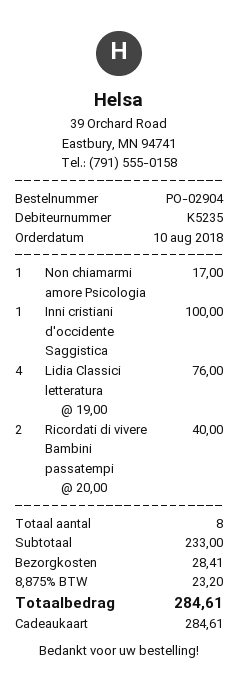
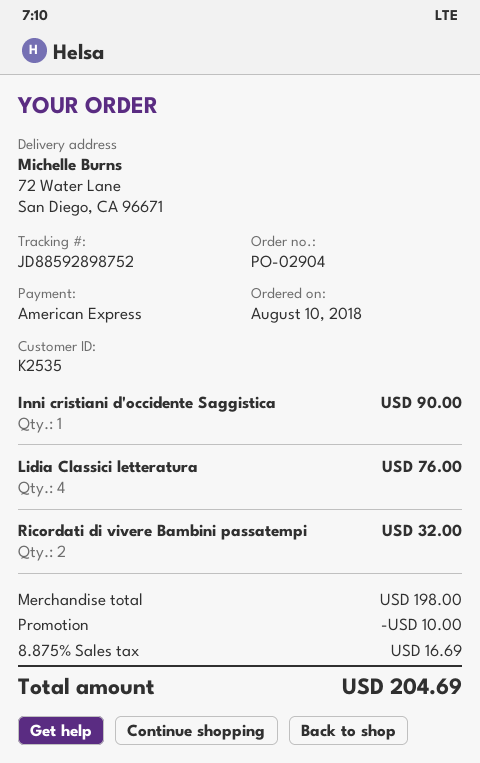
customer number: K5235 -> K2535
payment method: gift card -> American Express
Non chiamarmi amore Psicologia: 1 for 17.00 -> none
Inni cristiani d'occidente Saggistica: 1 for 100.00 -> 1 for 90.00
Ricordati di vivere Bambini passatempi: 2 for 40.00 -> 2 for 32.00
subtotal: 233.00 -> 198.00
discount: none -> 10.00
shipping: 28.41 -> none
tax: 8.875% = 23.20 -> 8.875% = 16.69
total: 284.61 -> 204.69

